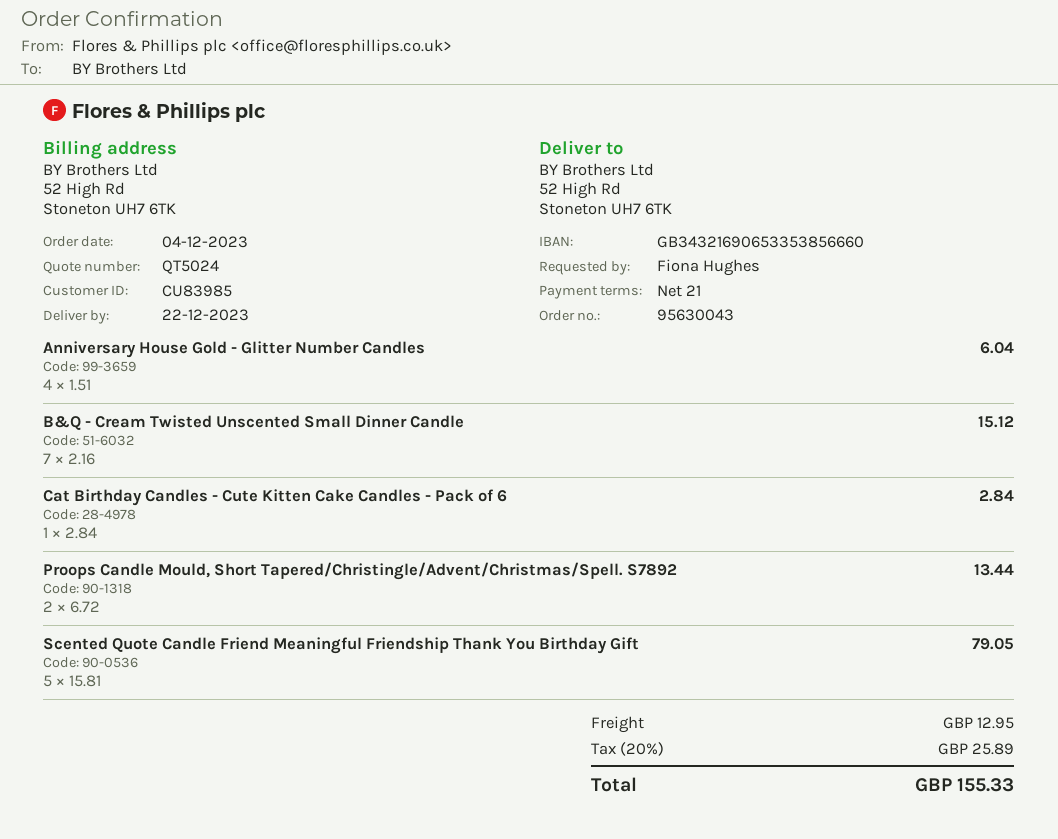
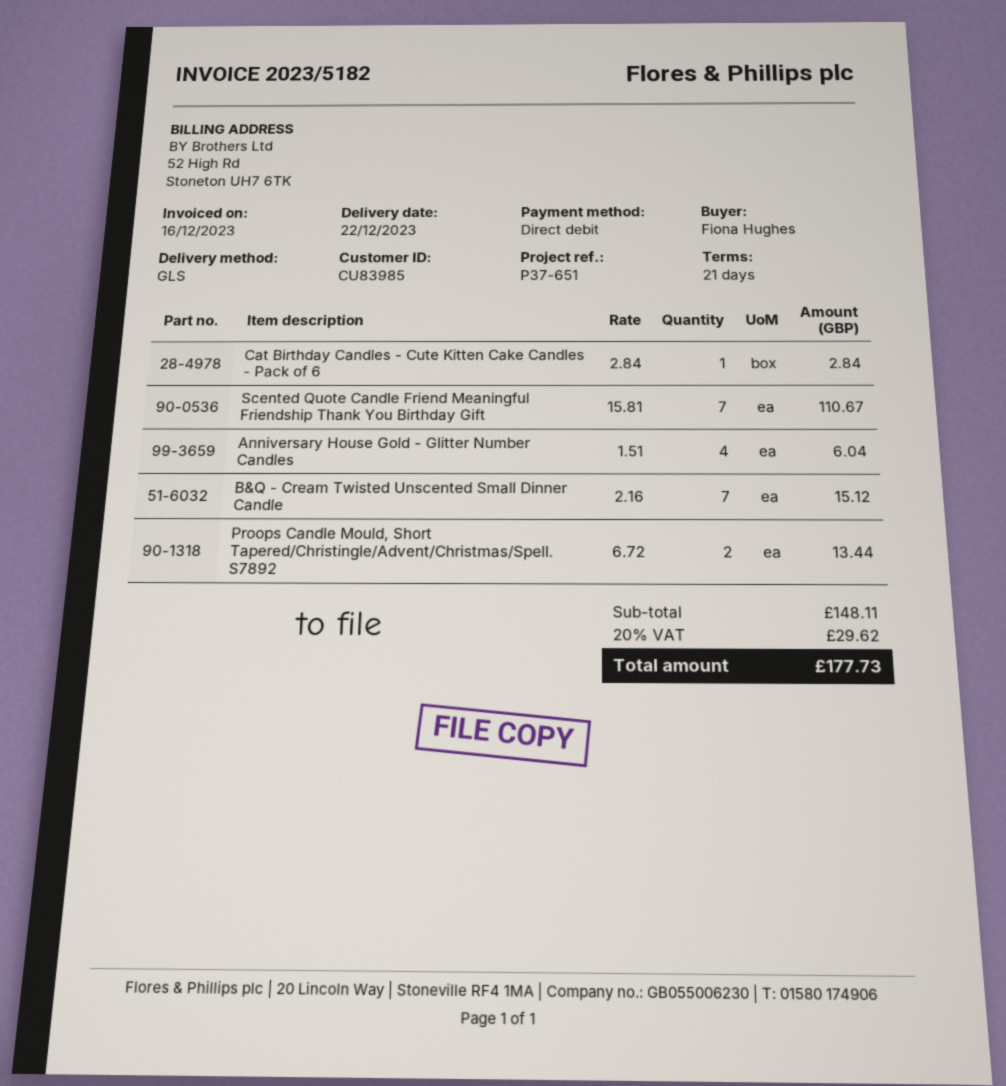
Scented Quote Candle Friend Meaningful Friendship Thank You Birthday Gift: 5 x 15.81 = 79.05 -> 7 x 15.81 = 110.67
shipping: 12.95 -> none
tax: 20% = 25.89 -> 20% = 29.62
total: 155.33 -> 177.73

